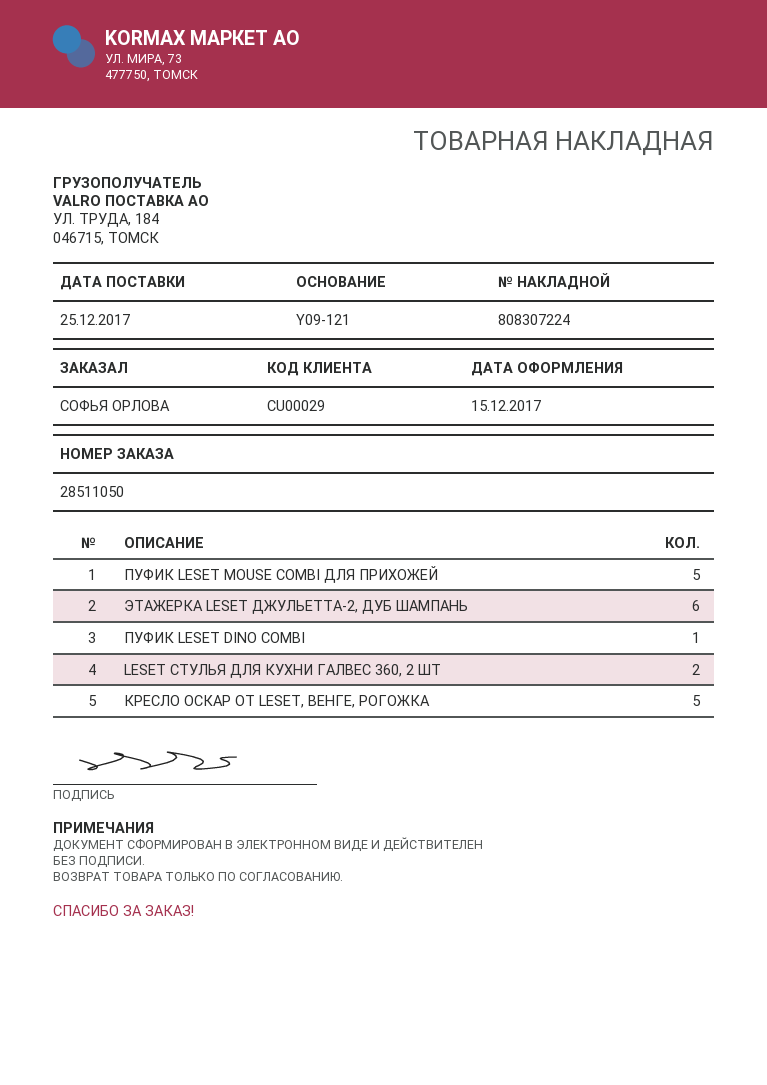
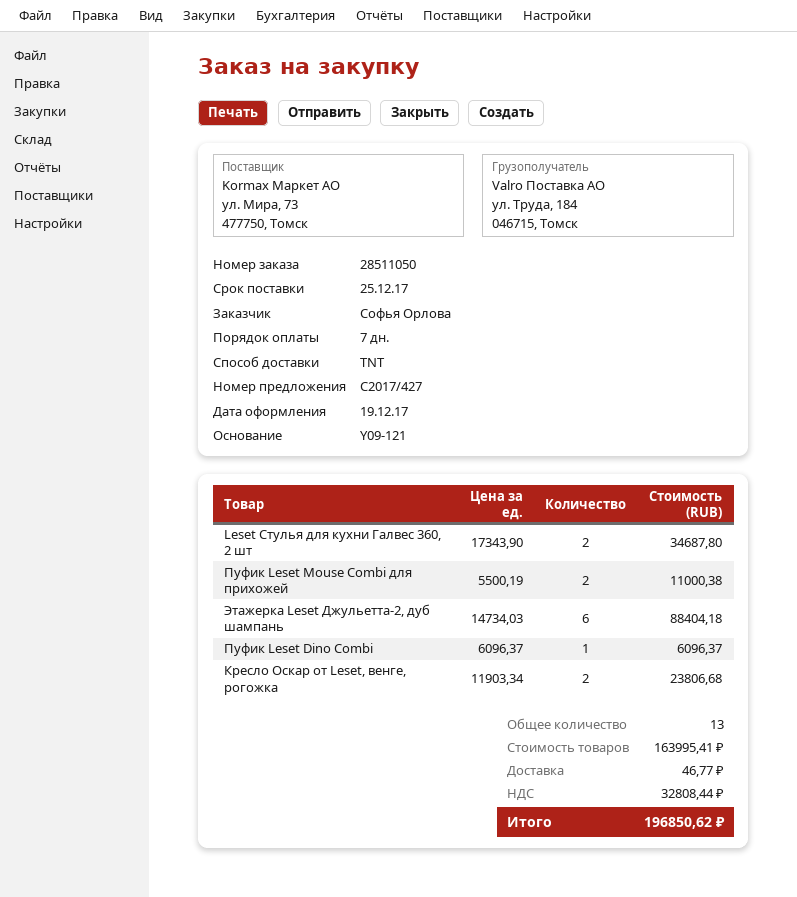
order date: 2017-12-15 -> 2017-12-19
ПУФИК LESET MOUSE COMBI ДЛЯ ПРИХОЖЕЙ: 5 -> 2
КРЕСЛО ОСКАР ОТ LESET, ВЕНГЕ, РОГОЖКА: 5 -> 2

